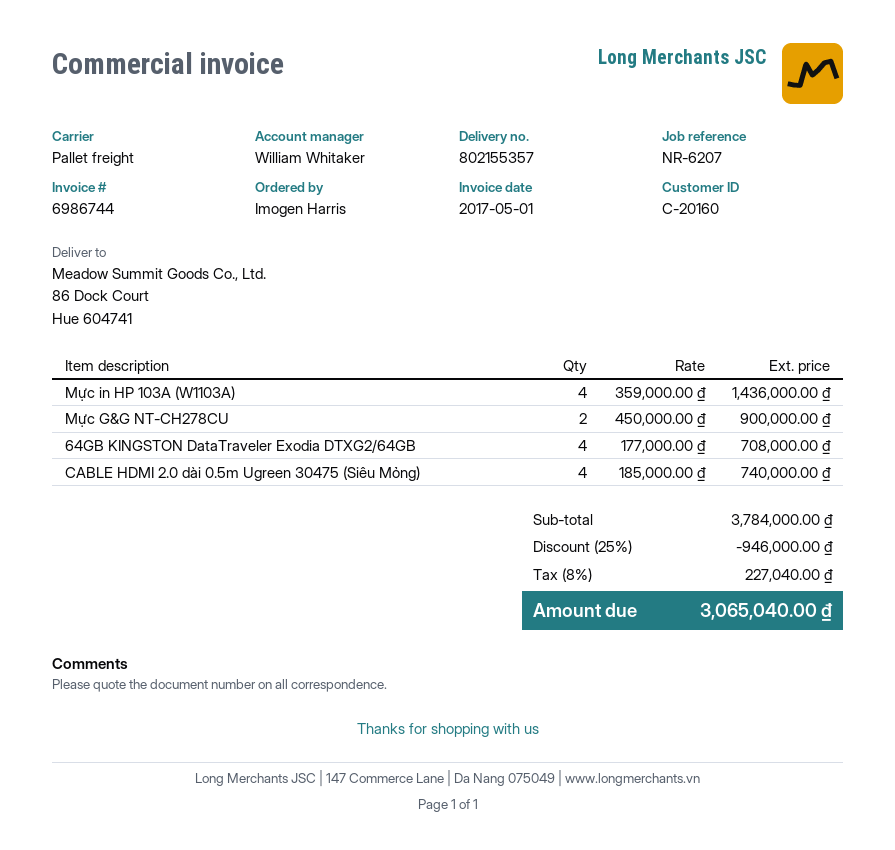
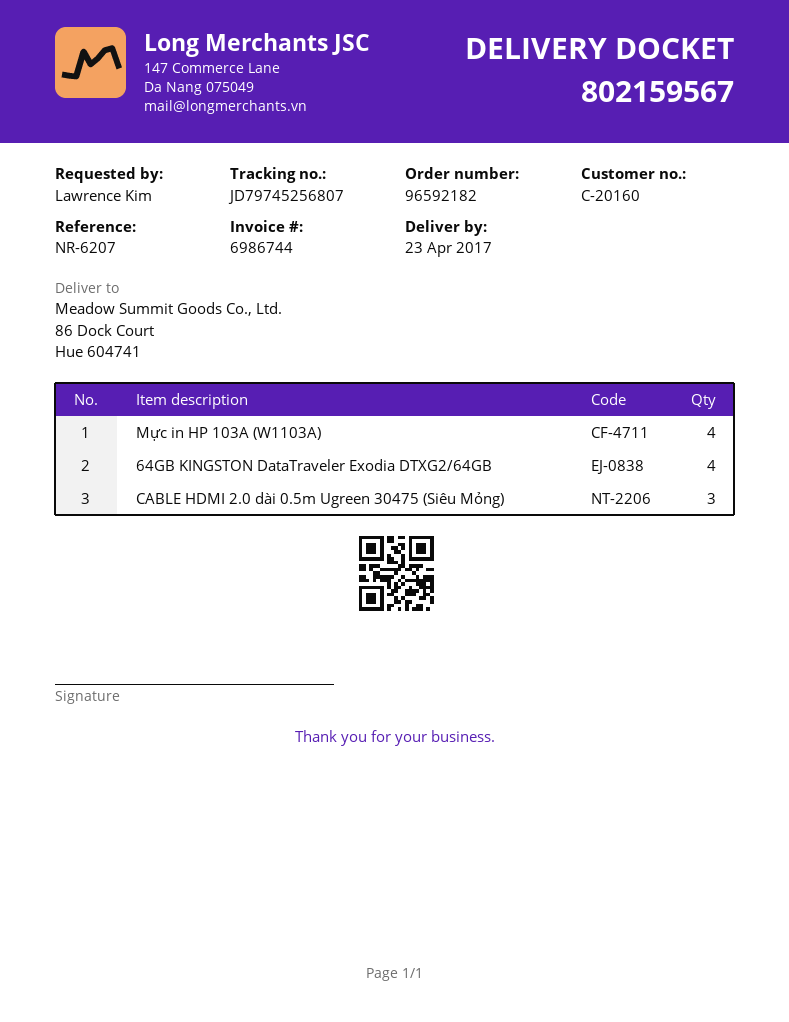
delivery note number: 802155357 -> 802159567
ordered by: Imogen Harris -> Lawrence Kim
Mực G&G NT-CH278CU: 2 -> none
CABLE HDMI 2.0 dài 0.5m Ugreen 30475 (Siêu Mỏng): 4 -> 3

